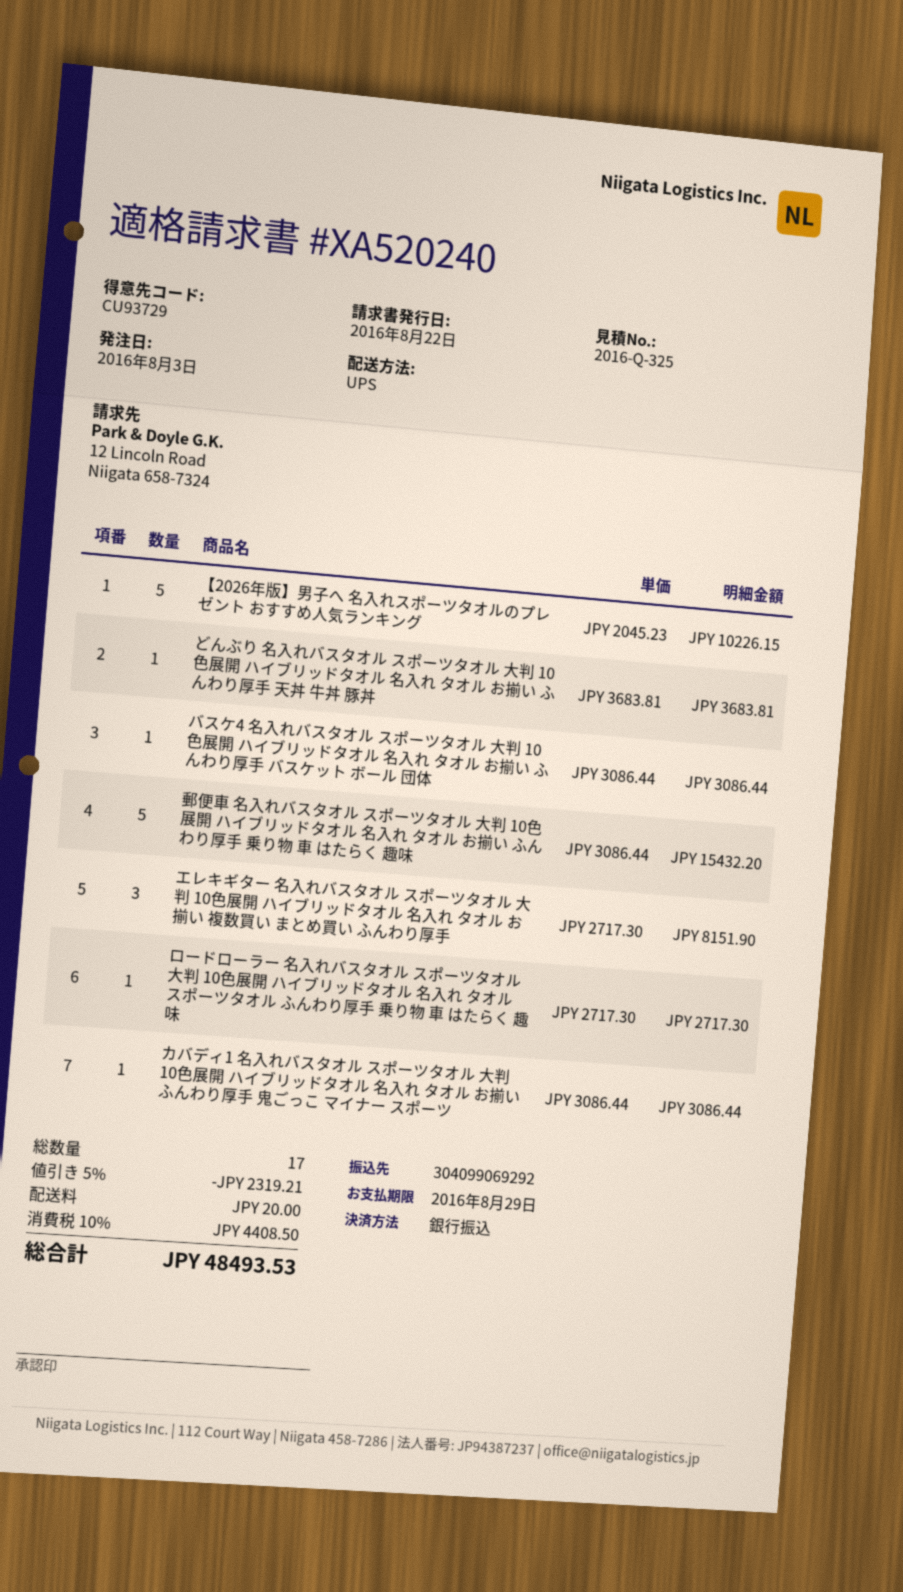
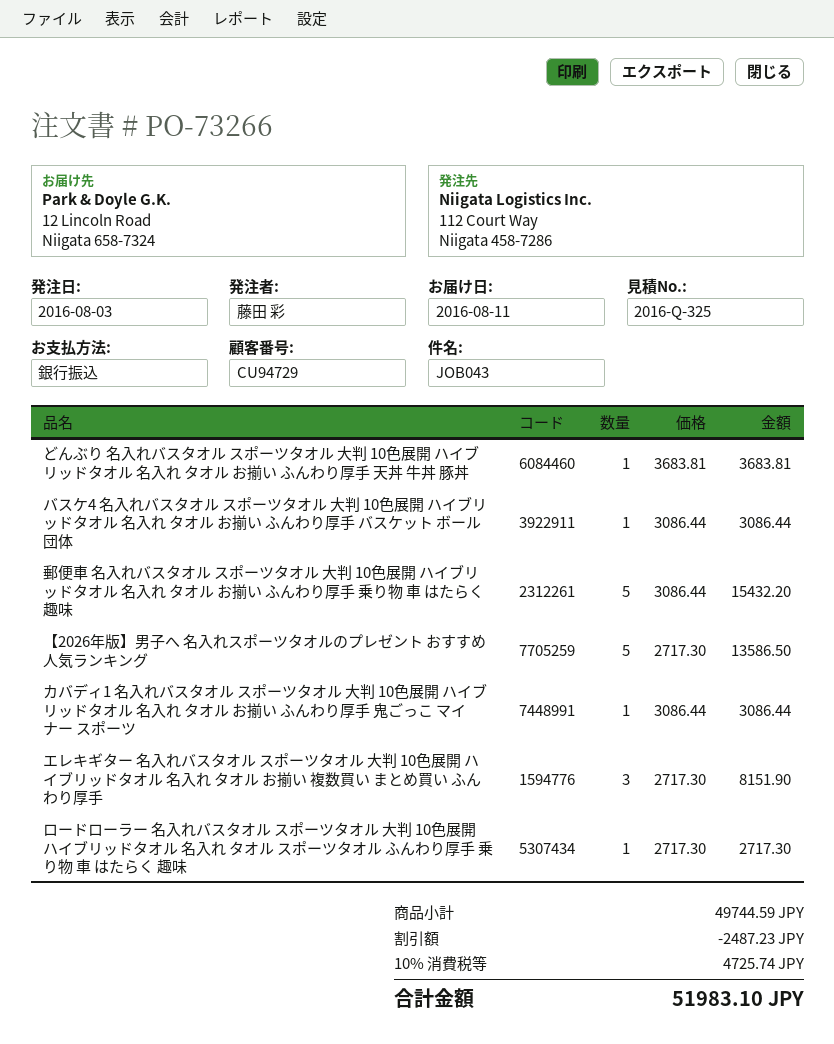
customer number: CU93729 -> CU94729
【2026年版】男子へ 名入れスポーツタオルのプレゼント おすすめ人気ランキング: 5 x 2045.23 = 10226.15 -> 5 x 2717.30 = 13586.50
discount: 2319.21 -> 2487.23
shipping: 20.00 -> none
tax: 10% = 4408.50 -> 10% = 4725.74
total: 48493.53 -> 51983.10

